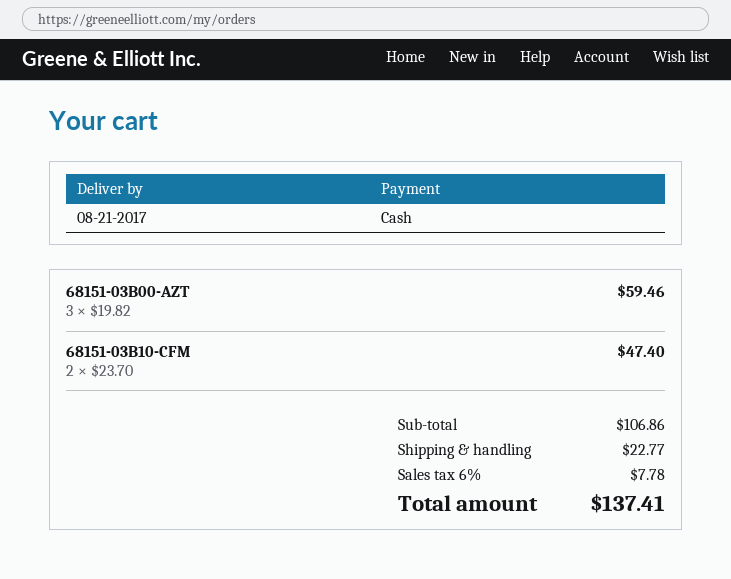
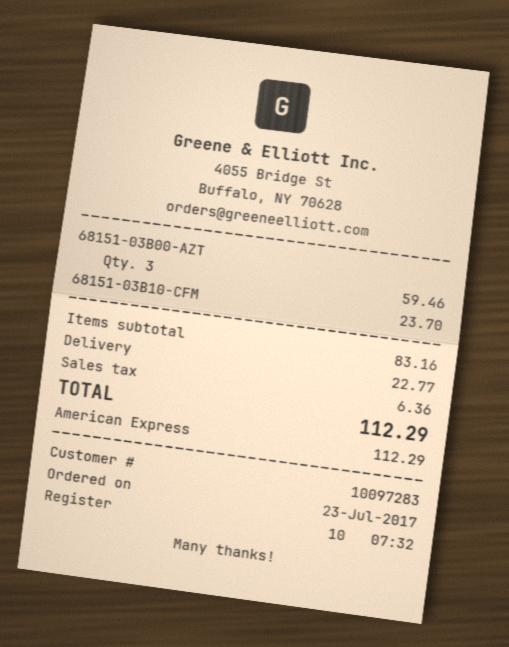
payment method: cash -> American Express
68151-03B10-CFM: 2 for 47.40 -> 1 for 23.70
subtotal: 106.86 -> 83.16
tax: 7.78 -> 6.36
total: 137.41 -> 112.29

